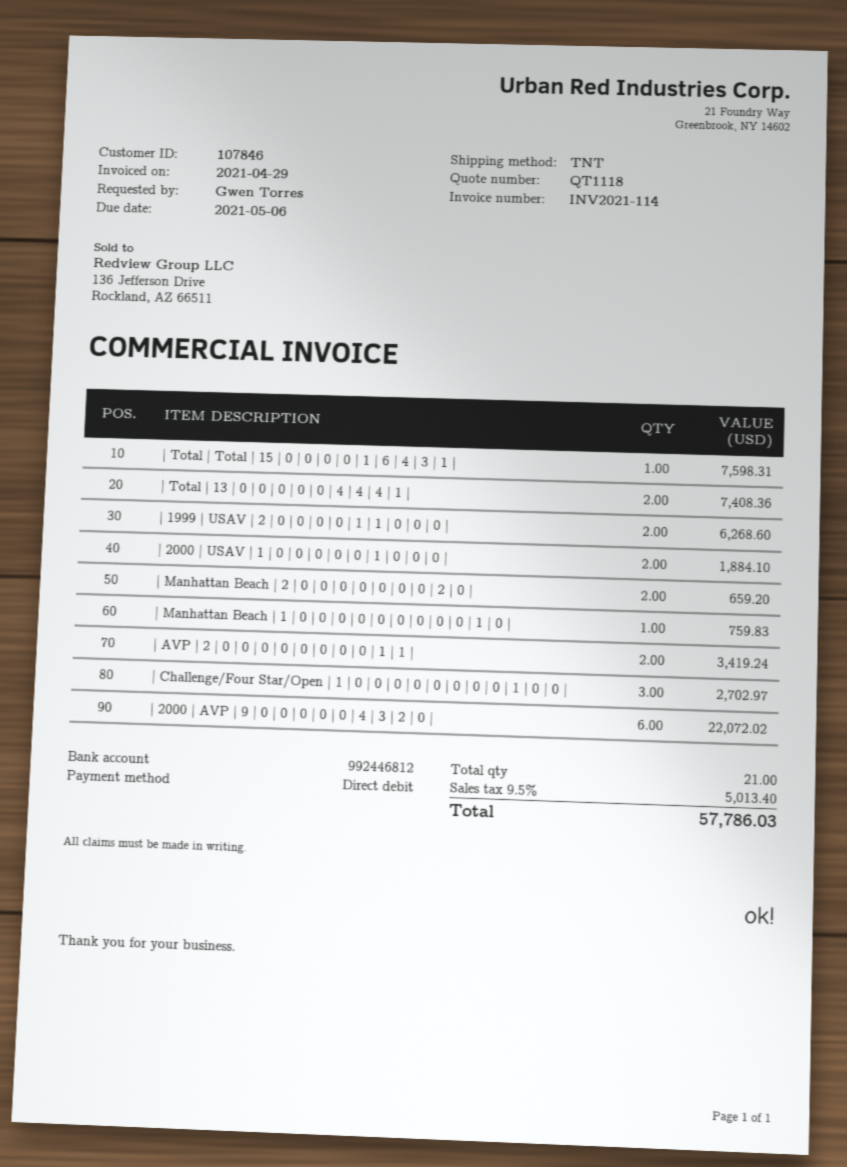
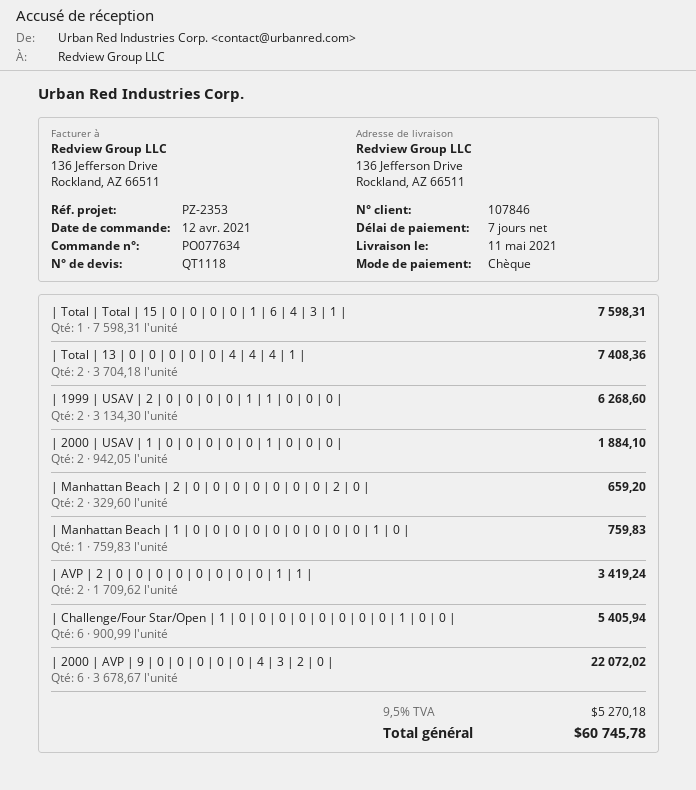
payment method: direct debit -> cheque
| Challenge/Four Star/Open | 1 | 0 | 0 | 0 | 0 | 0 | 0 | 0 | 0 | 1 | 0 | 0 |: 3 for 2702.97 -> 6 for 5405.94
tax: 9.5% = 5013.40 -> 9.5% = 5270.18
total: 57786.03 -> 60745.78

